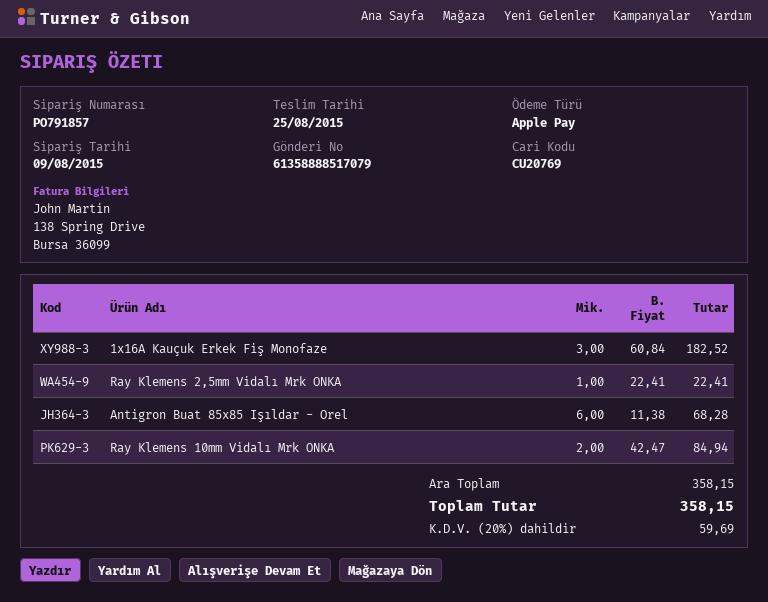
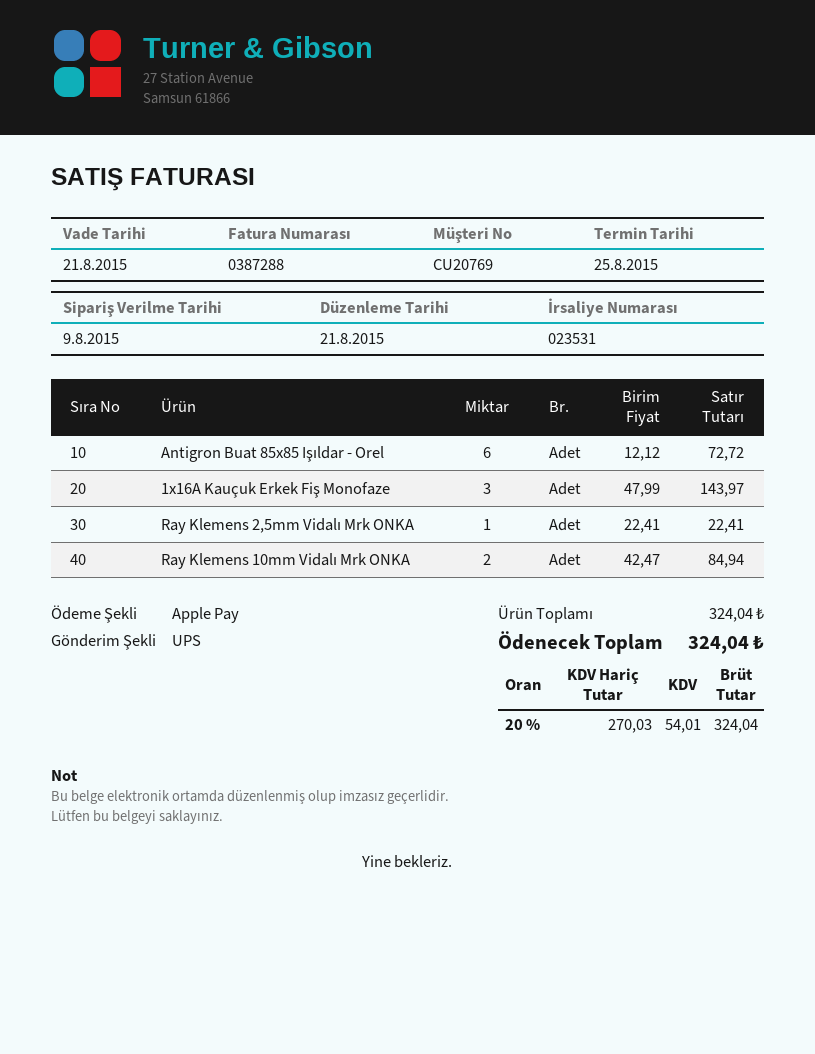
1x16A Kauçuk Erkek Fiş Monofaze: 3 x 60.84 = 182.52 -> 3 x 47.99 = 143.97
Antigron Buat 85x85 Işıldar - Orel: 6 x 11.38 = 68.28 -> 6 x 12.12 = 72.72
subtotal: 358.15 -> 324.04
tax: 20% = 59.69 -> 20% = 54.01
total: 358.15 -> 324.04

